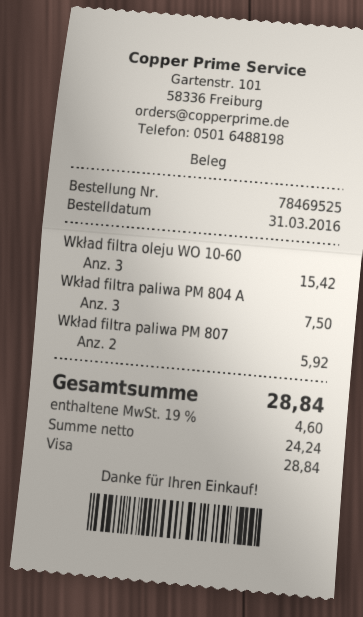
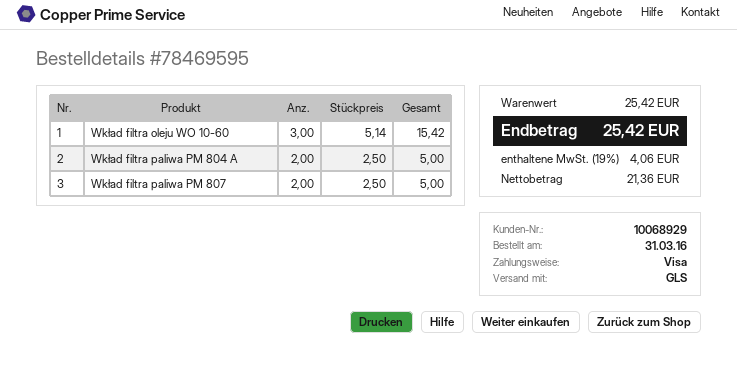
order number: 78469525 -> 78469595
Wkład filtra paliwa PM 804 A: 3 for 7.50 -> 2 for 5.00
Wkład filtra paliwa PM 807: 2 for 5.92 -> 2 for 5.00
net: 24.24 -> 21.36
tax: 19% = 4.60 -> 19% = 4.06
total: 28.84 -> 25.42

